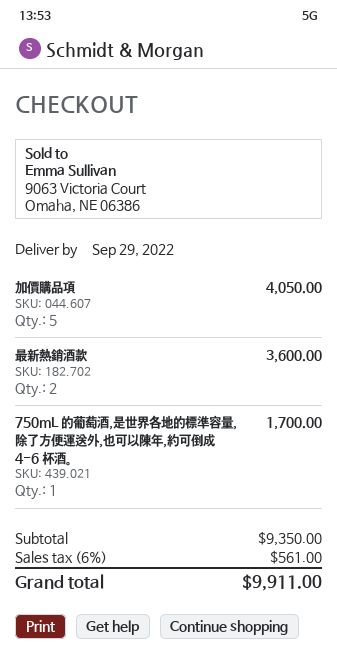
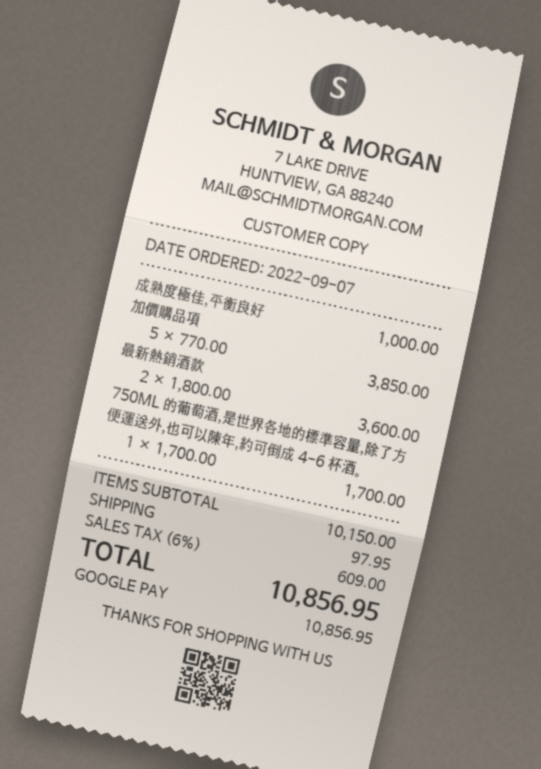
加價購品項: 5 for 4050.00 -> 5 for 3850.00
成熟度極佳,平衡良好: none -> 1 for 1000.00
subtotal: 9350.00 -> 10150.00
shipping: none -> 97.95
tax: 6% = 561.00 -> 6% = 609.00
total: 9911.00 -> 10856.95

